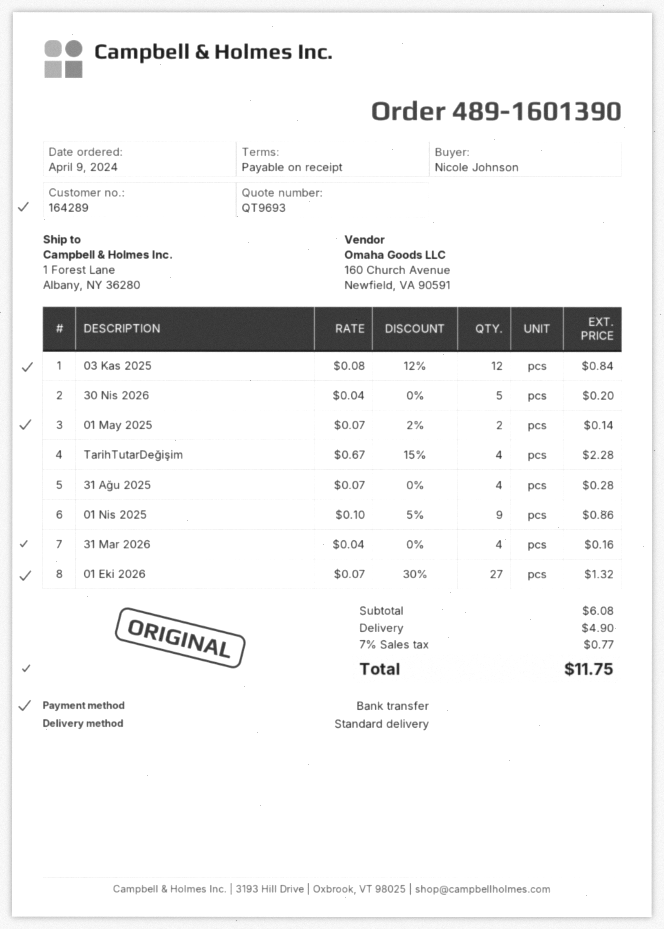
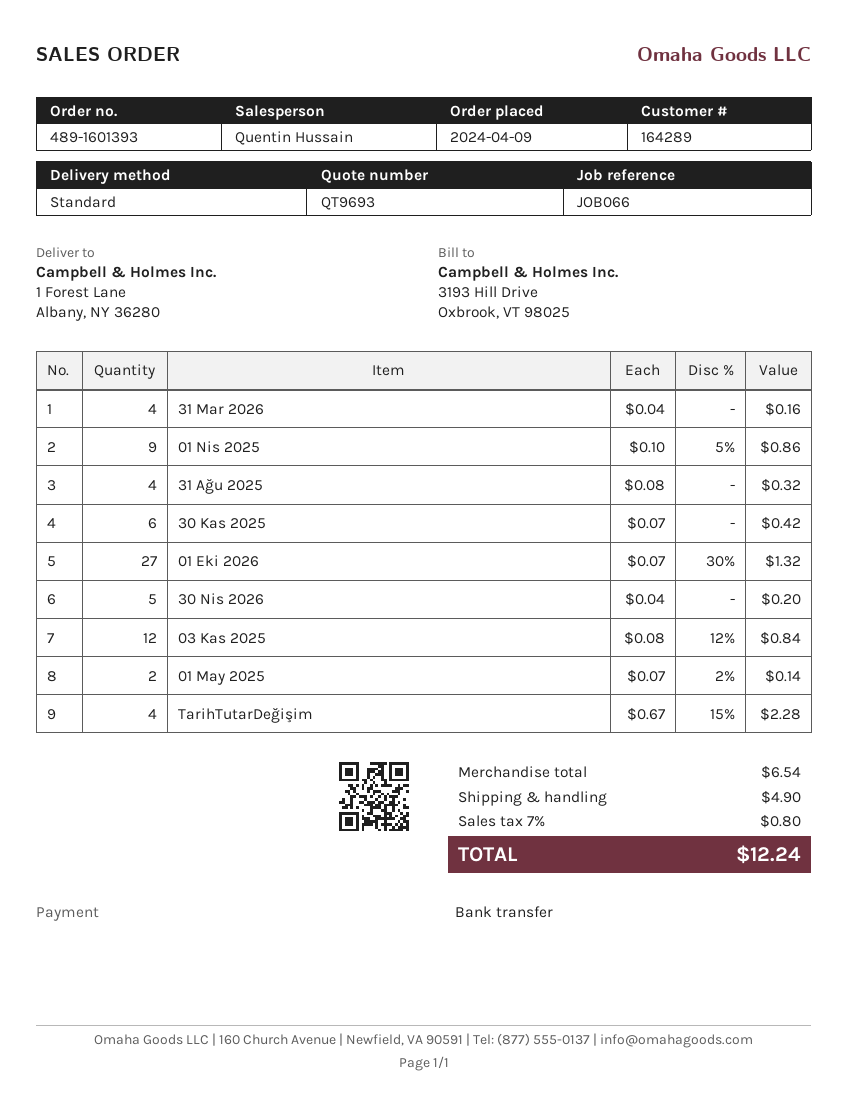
order number: 489-1601390 -> 489-1601393
31 Ağu 2025: 4 x 0.07 = 0.28 -> 4 x 0.08 = 0.32
30 Kas 2025: none -> 6 x 0.07 = 0.42
subtotal: 6.08 -> 6.54
tax: 7% = 0.77 -> 7% = 0.80
total: 11.75 -> 12.24

